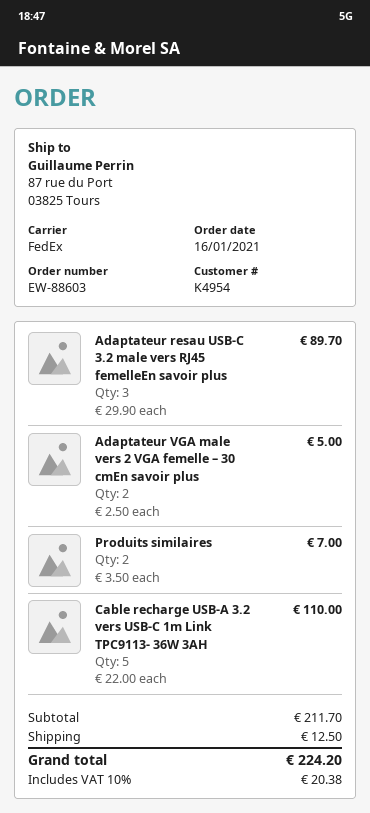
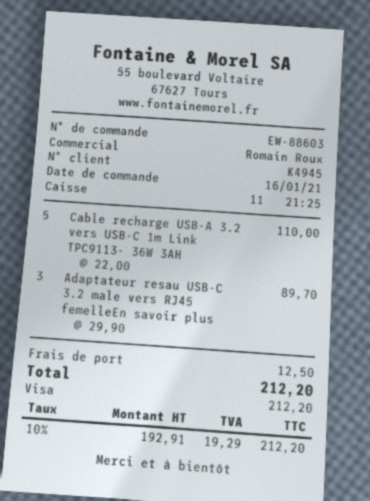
customer number: K4954 -> K4945
Adaptateur VGA male vers 2 VGA femelle – 30 cmEn savoir plus: 2 x 2.50 = 5.00 -> none
Produits similaires: 2 x 3.50 = 7.00 -> none
tax: 10% = 20.38 -> 10% = 19.29
total: 224.20 -> 212.20

